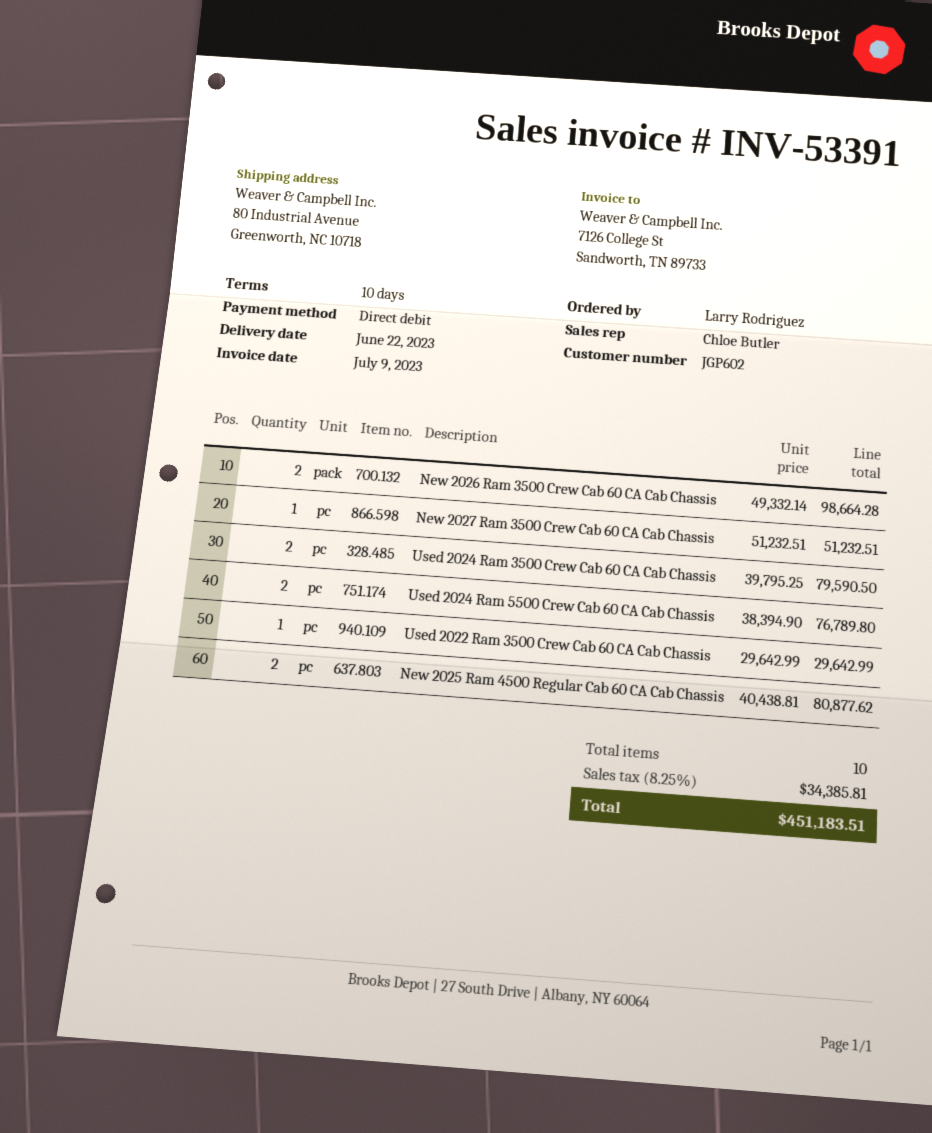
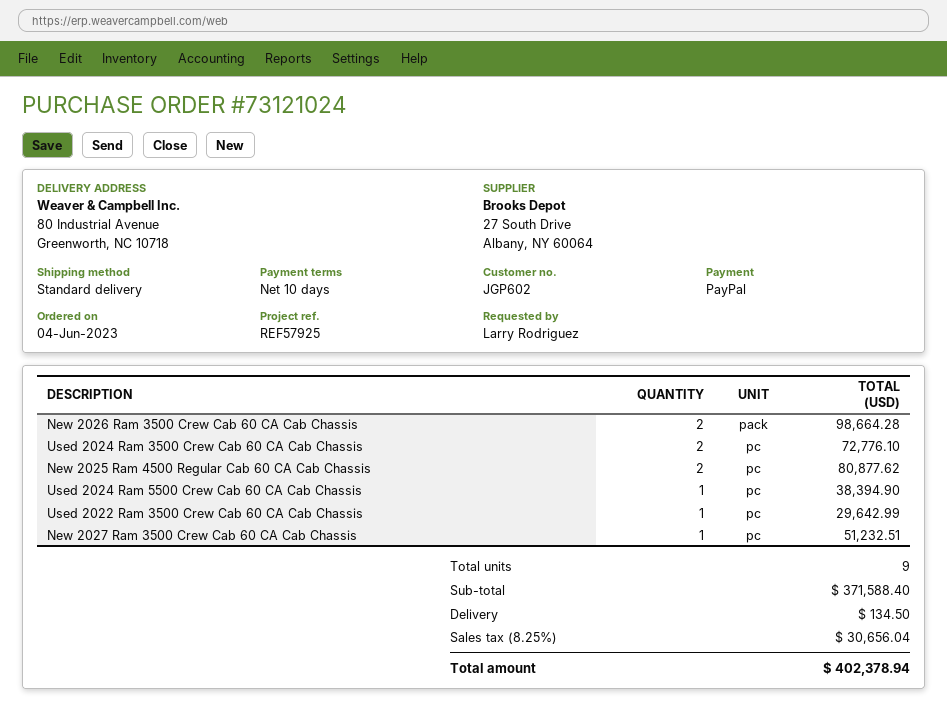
payment method: direct debit -> PayPal
Used 2024 Ram 3500 Crew Cab 60 CA Cab Chassis: 2 for 79590.50 -> 2 for 72776.10
Used 2024 Ram 5500 Crew Cab 60 CA Cab Chassis: 2 for 76789.80 -> 1 for 38394.90
total quantity: 10 -> 9
shipping: none -> 134.50
tax: 8.25% = 34385.81 -> 8.25% = 30656.04
total: 451183.51 -> 402378.94

